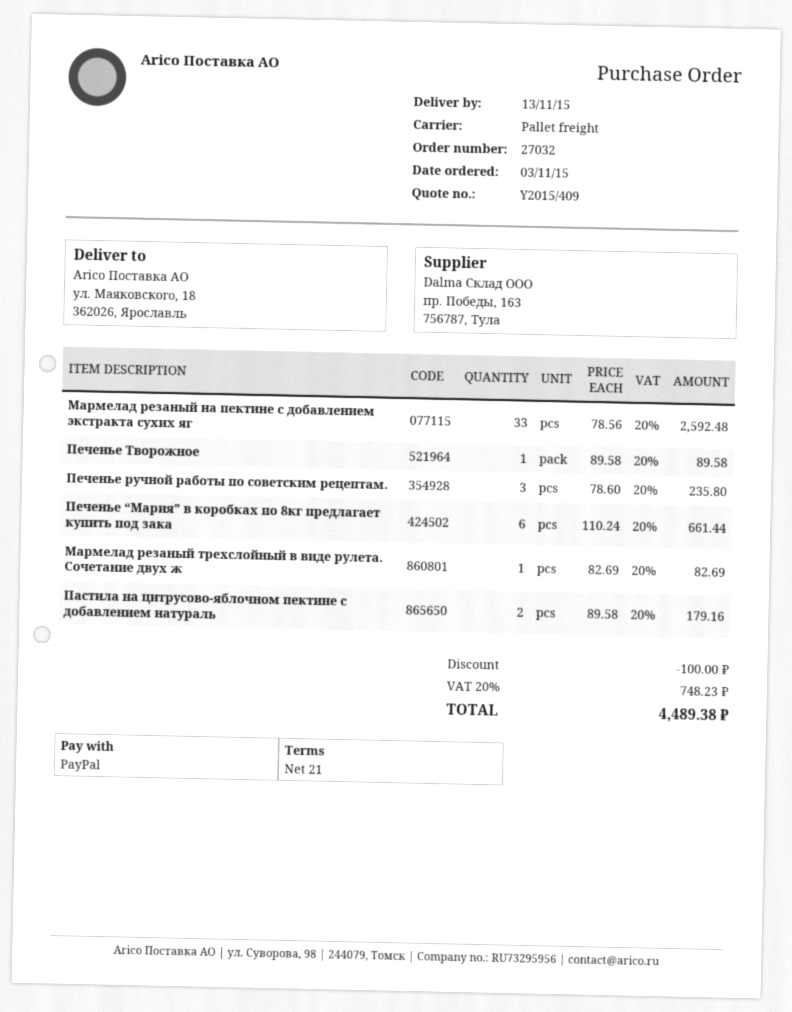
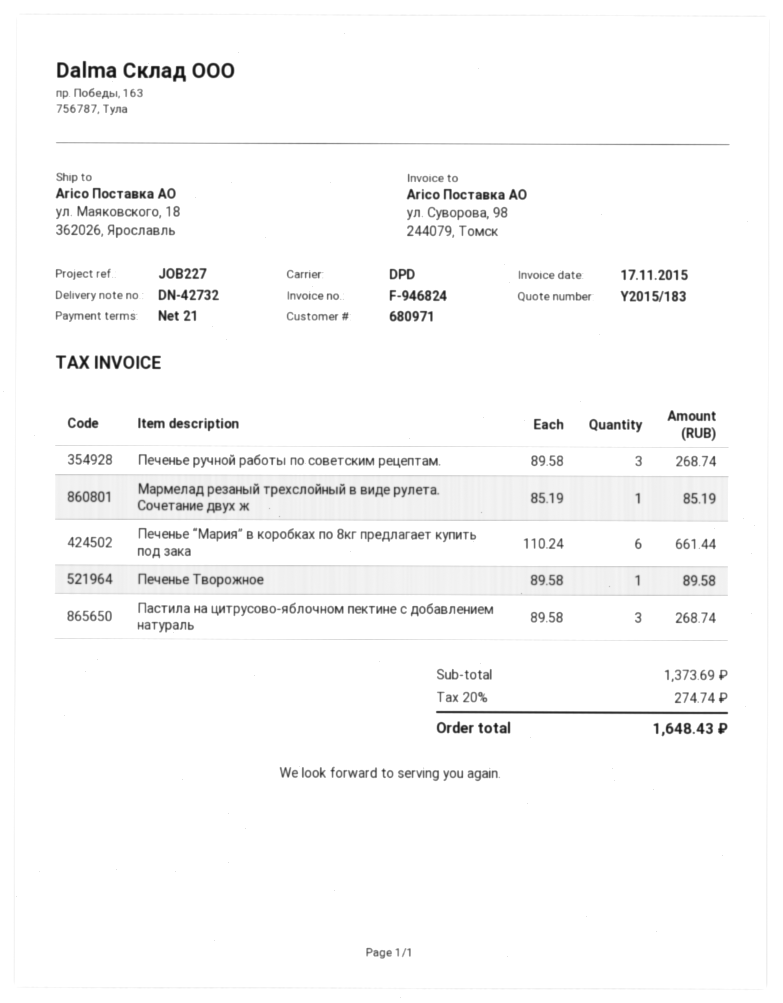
quote number: Y2015/409 -> Y2015/183
shipping method: pallet freight -> DPD
Мармелад резаный на пектине с добавлением экстракта сухих яг: 33 x 78.56 = 2592.48 -> none
Печенье ручной работы по советским рецептам.: 3 x 78.60 = 235.80 -> 3 x 89.58 = 268.74
Мармелад резаный трехслойный в виде рулета. Сочетание двух ж: 1 x 82.69 = 82.69 -> 1 x 85.19 = 85.19
Пастила на цитрусово-яблочном пектине с добавлением натураль: 2 x 89.58 = 179.16 -> 3 x 89.58 = 268.74
discount: 100.00 -> none
tax: 20% = 748.23 -> 20% = 274.74
total: 4489.38 -> 1648.43

